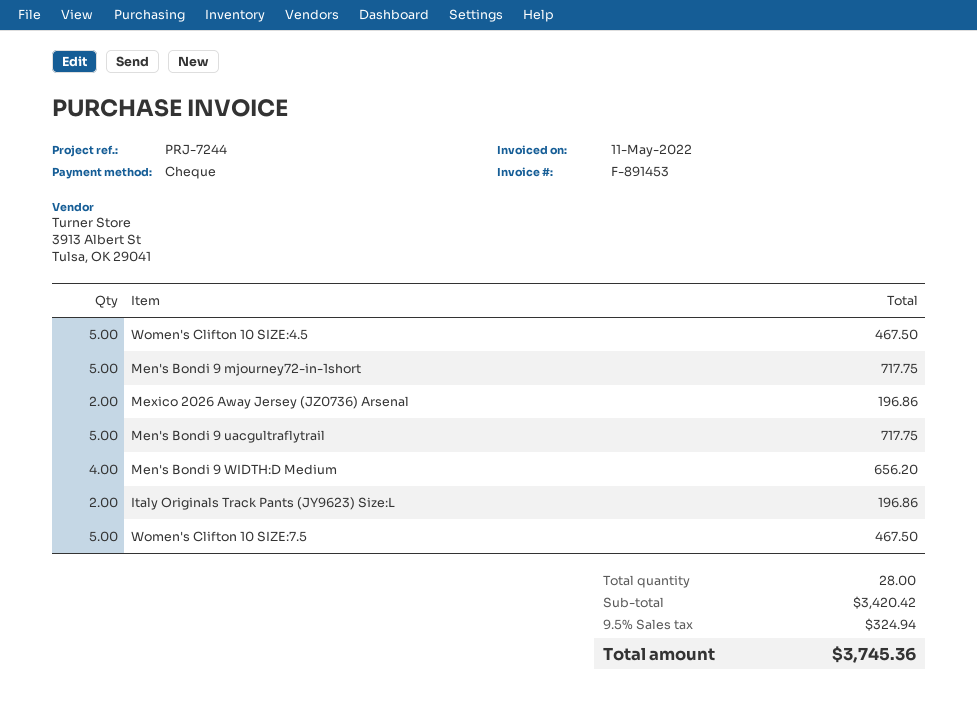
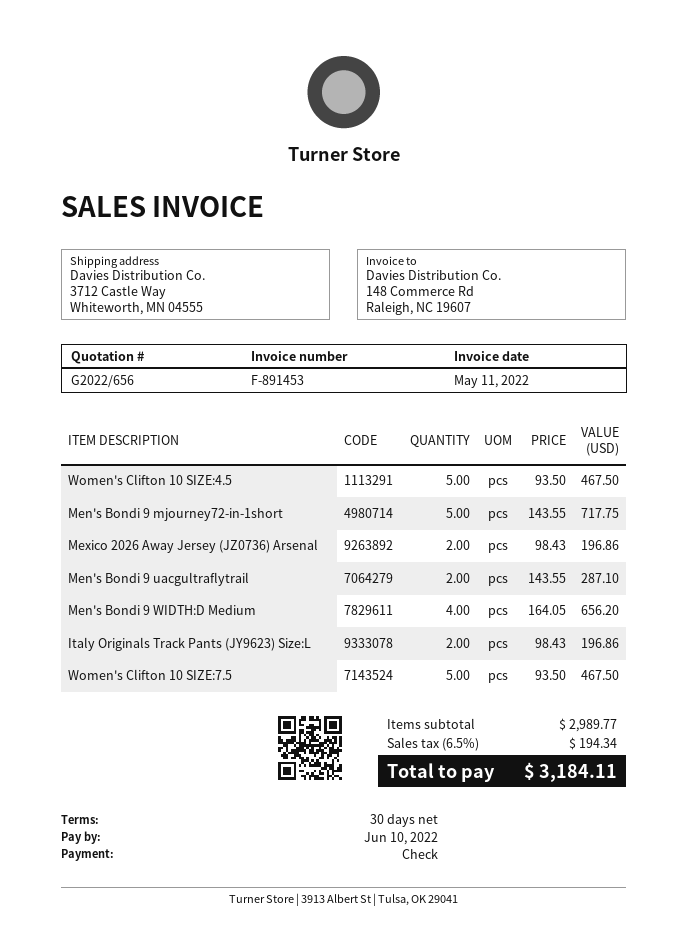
Men's Bondi 9 uacgultraflytrail: 5 for 717.75 -> 2 for 287.10
subtotal: 3420.42 -> 2989.77
tax: 9.5% = 324.94 -> 6.5% = 194.34
total: 3745.36 -> 3184.11

